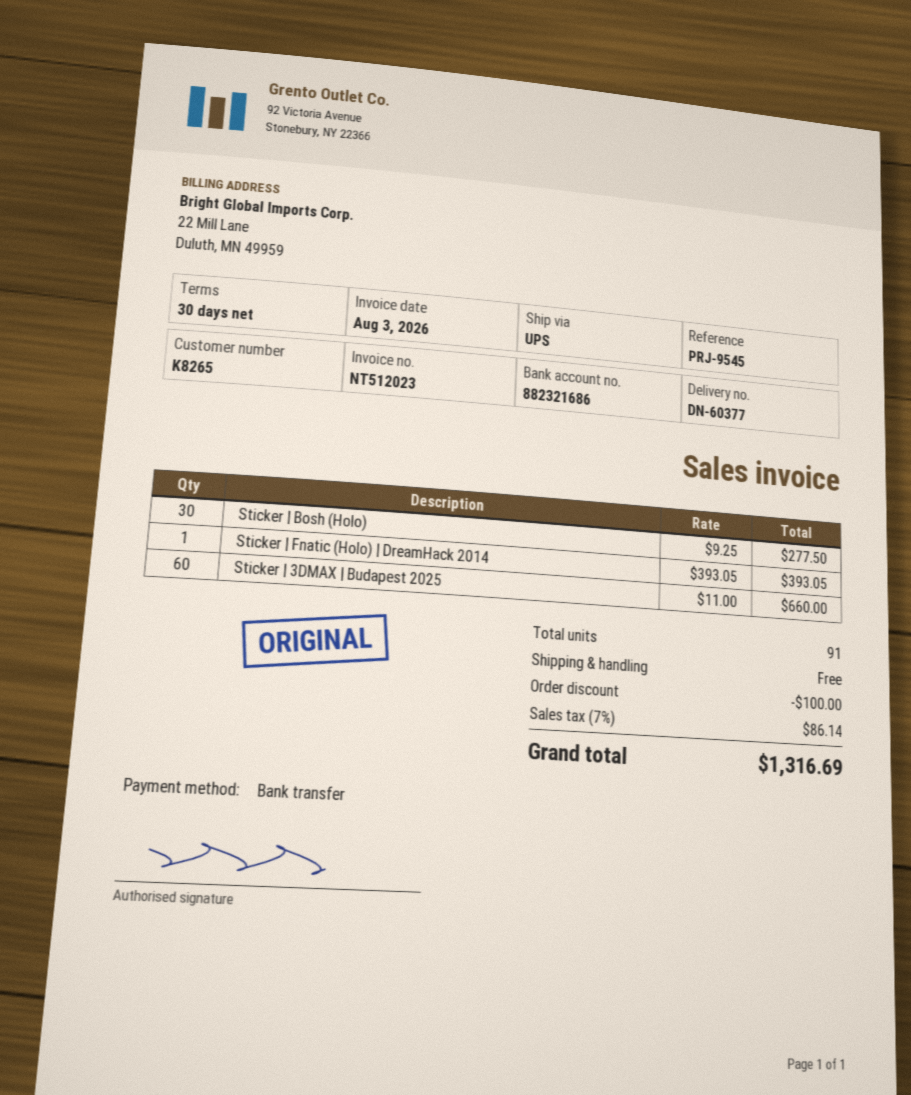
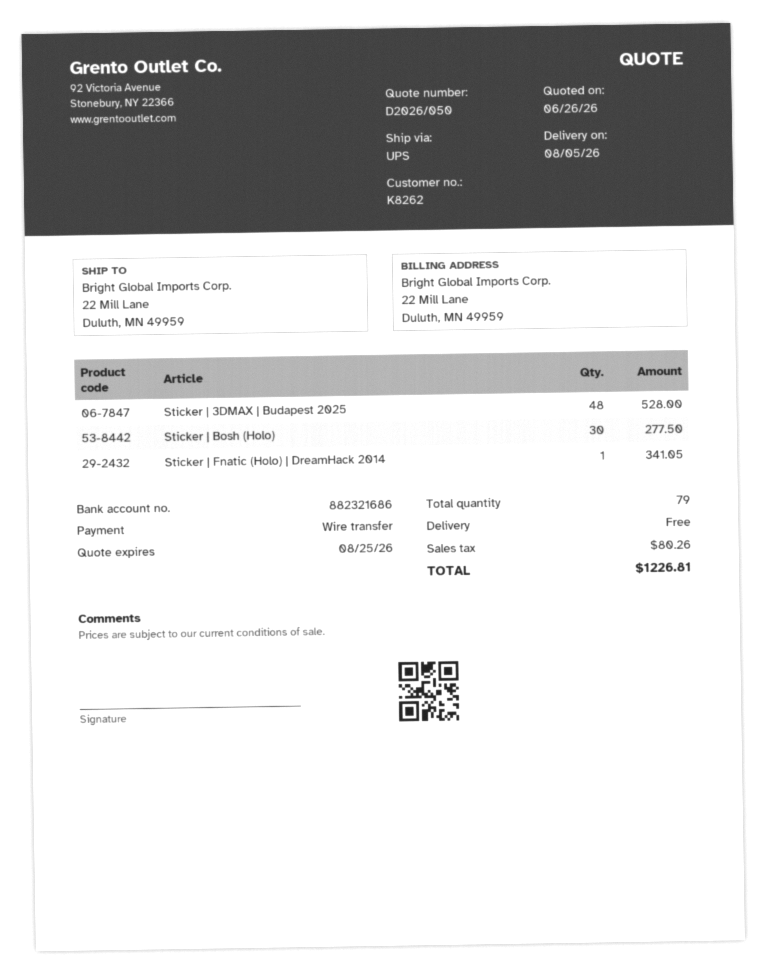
customer number: K8265 -> K8262
Sticker | Fnatic (Holo) | DreamHack 2014: 1 for 393.05 -> 1 for 341.05
Sticker | 3DMAX | Budapest 2025: 60 for 660.00 -> 48 for 528.00
total quantity: 91 -> 79
discount: 100.00 -> none
tax: 86.14 -> 80.26
total: 1316.69 -> 1226.81

